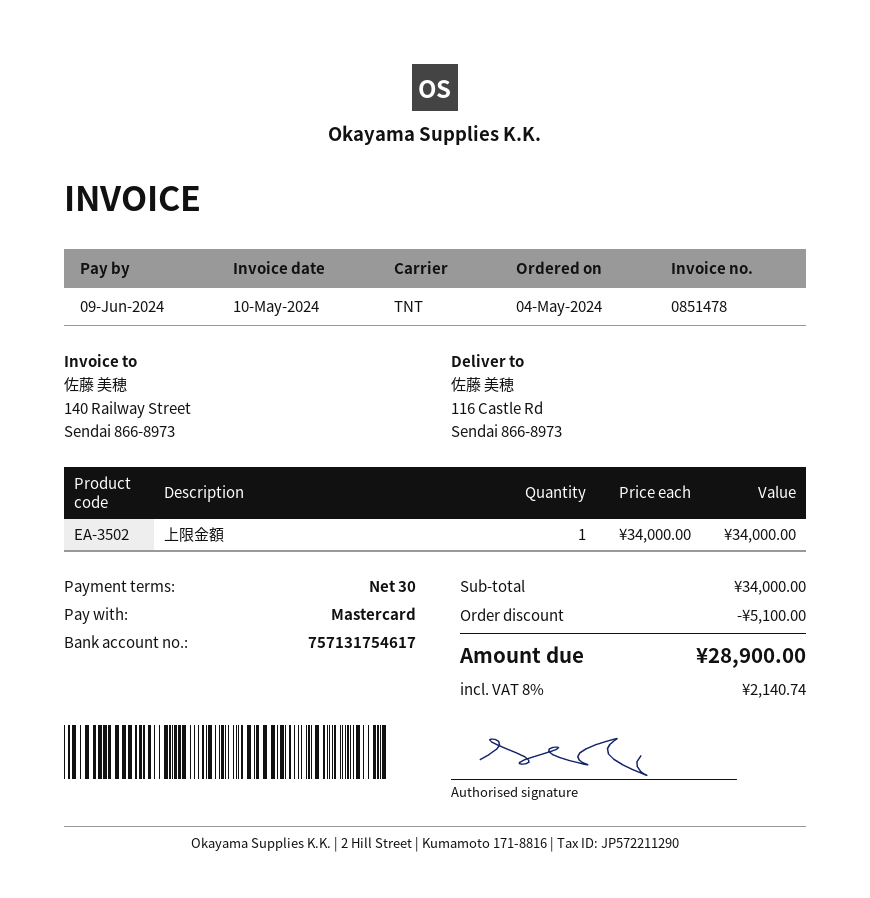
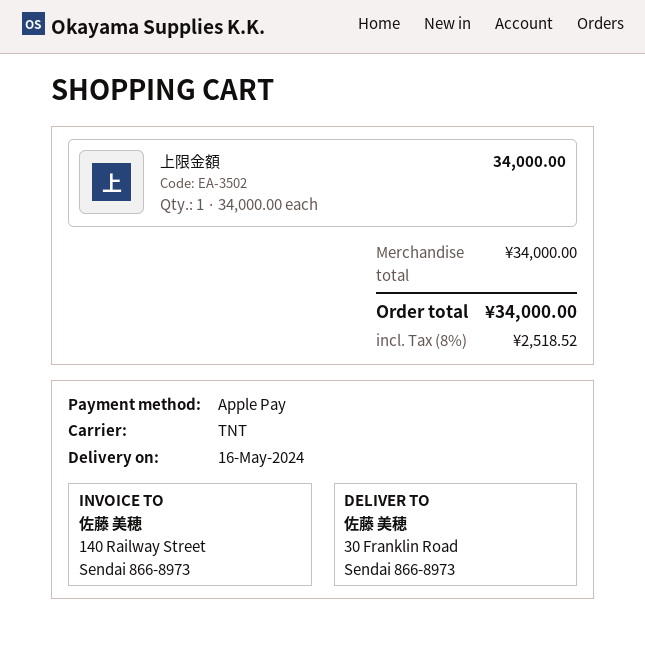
payment method: Mastercard -> Apple Pay
ship to: 116 Castle Rd, Sendai 866-8973 -> 30 Franklin Road, Sendai 866-8973
discount: 5100.00 -> none
tax: 8% = 2140.74 -> 8% = 2518.52
total: 28900.00 -> 34000.00

